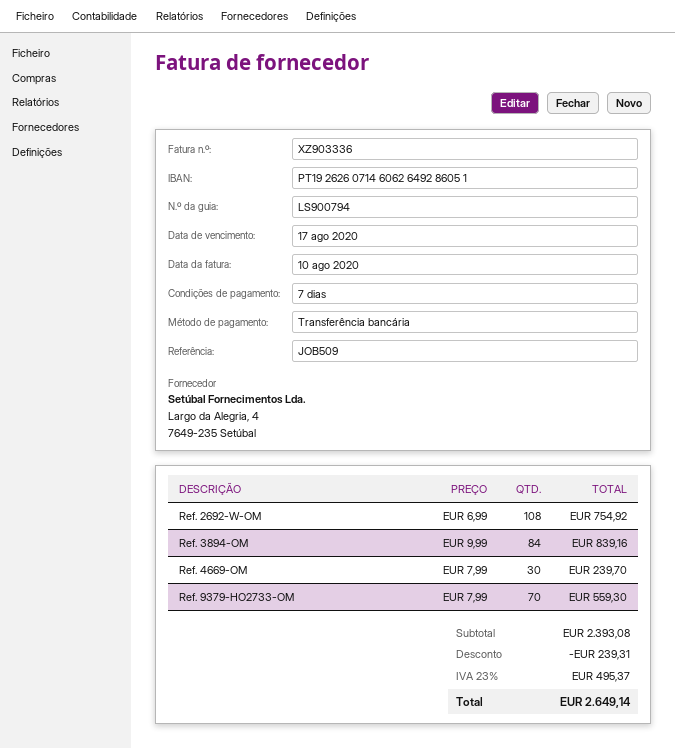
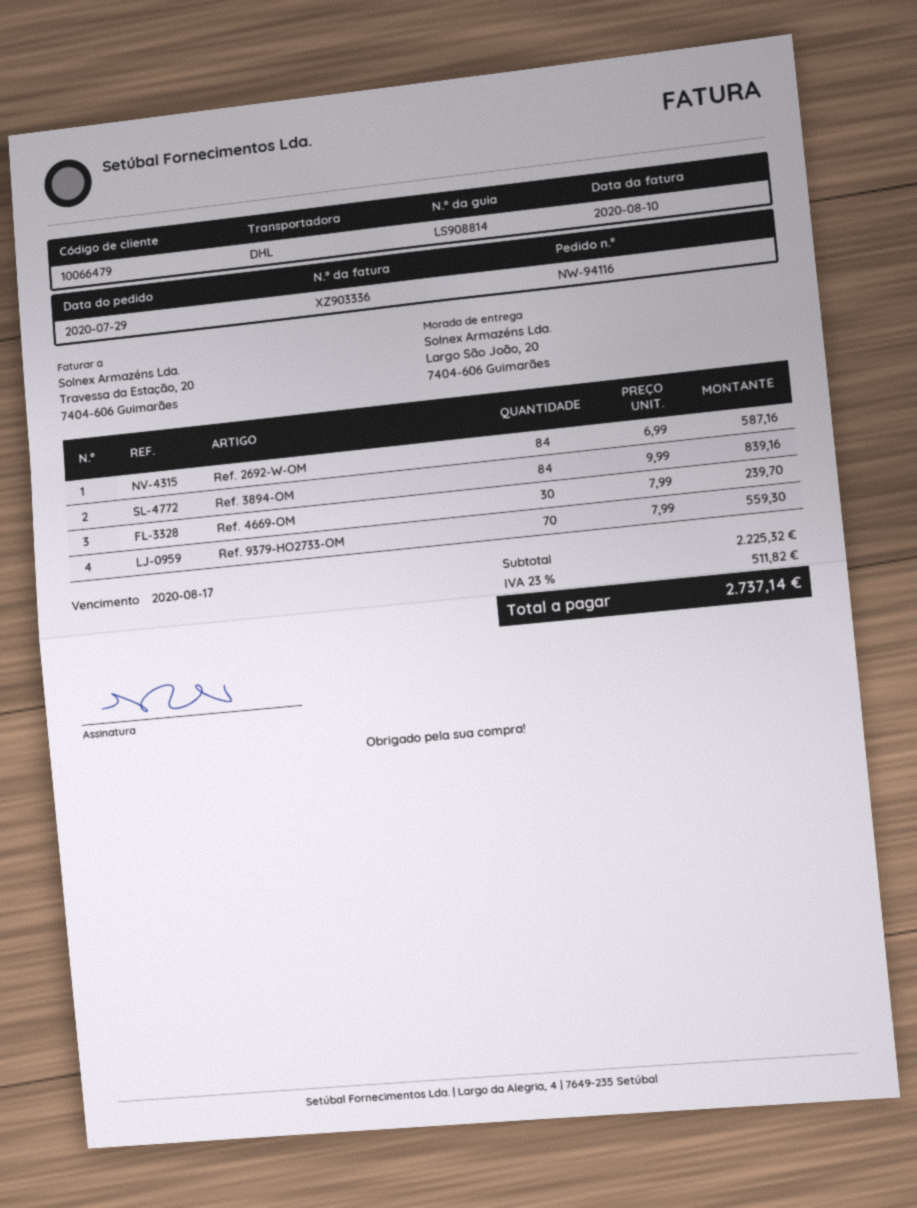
delivery note number: LS900794 -> LS908814
Ref. 2692-W-OM: 108 x 6.99 = 754.92 -> 84 x 6.99 = 587.16
subtotal: 2393.08 -> 2225.32
discount: 239.31 -> none
tax: 23% = 495.37 -> 23% = 511.82
total: 2649.14 -> 2737.14

